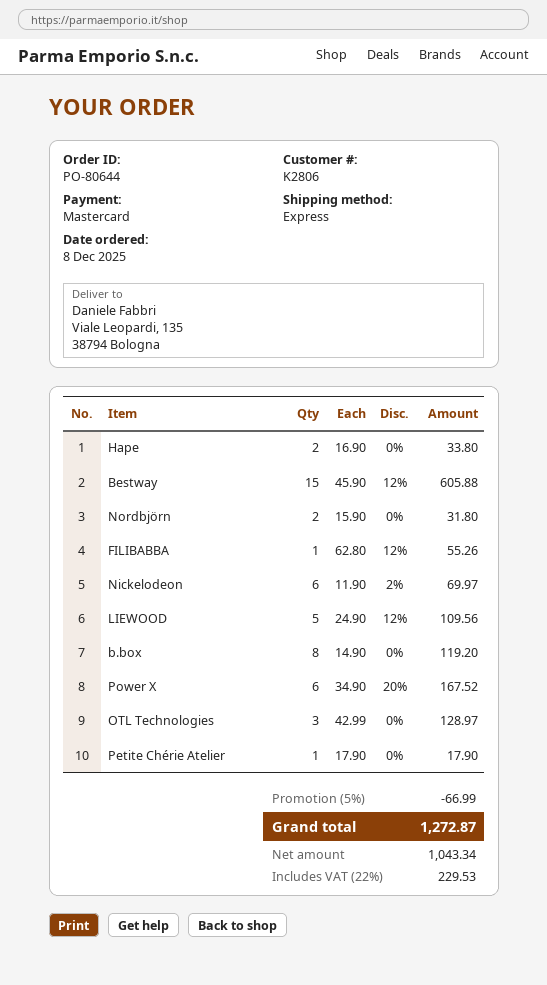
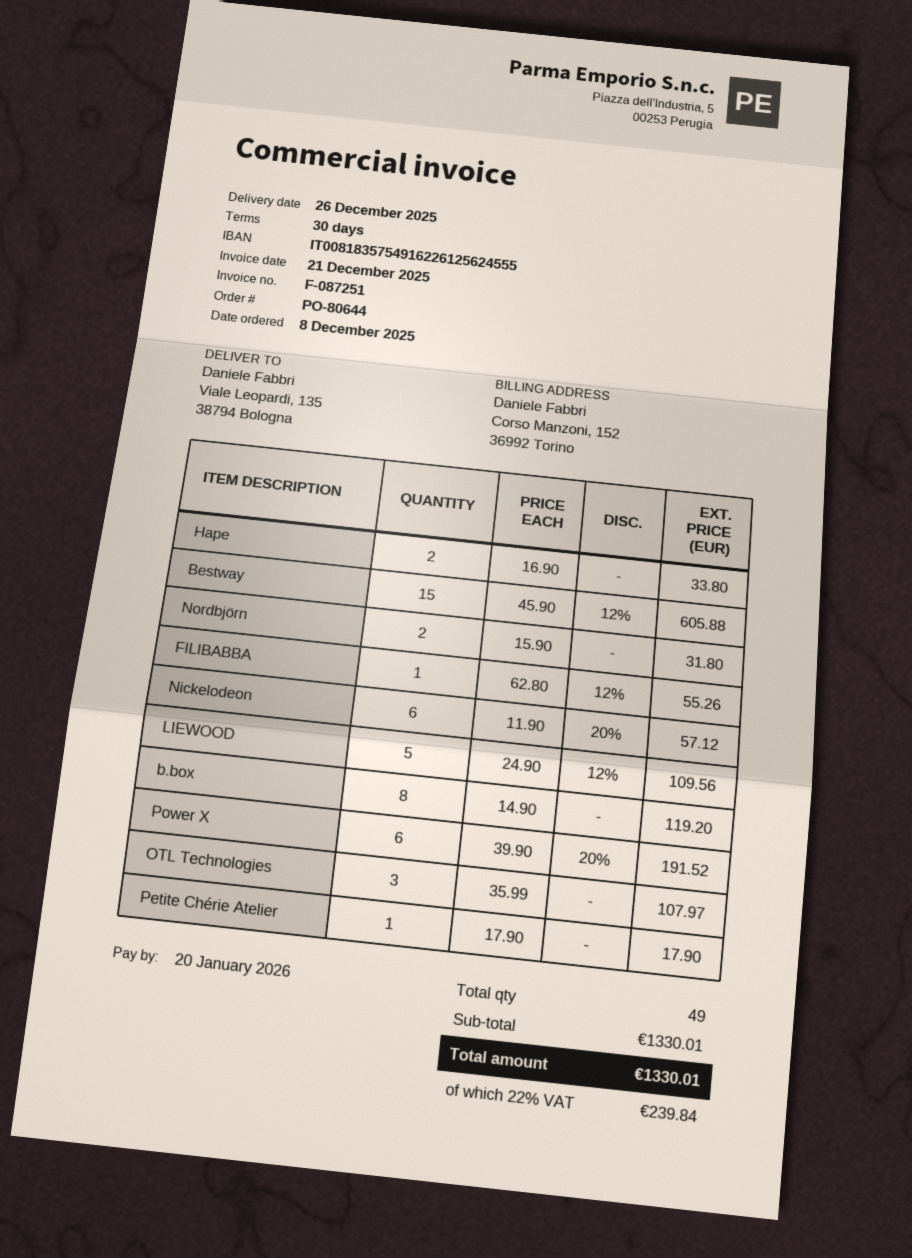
Nickelodeon: 6 x 11.90 - 2% = 69.97 -> 6 x 11.90 - 20% = 57.12
Power X: 6 x 34.90 - 20% = 167.52 -> 6 x 39.90 - 20% = 191.52
OTL Technologies: 3 x 42.99 = 128.97 -> 3 x 35.99 = 107.97
discount: 5% = 66.99 -> none
tax: 22% = 229.53 -> 22% = 239.84
total: 1272.87 -> 1330.01

